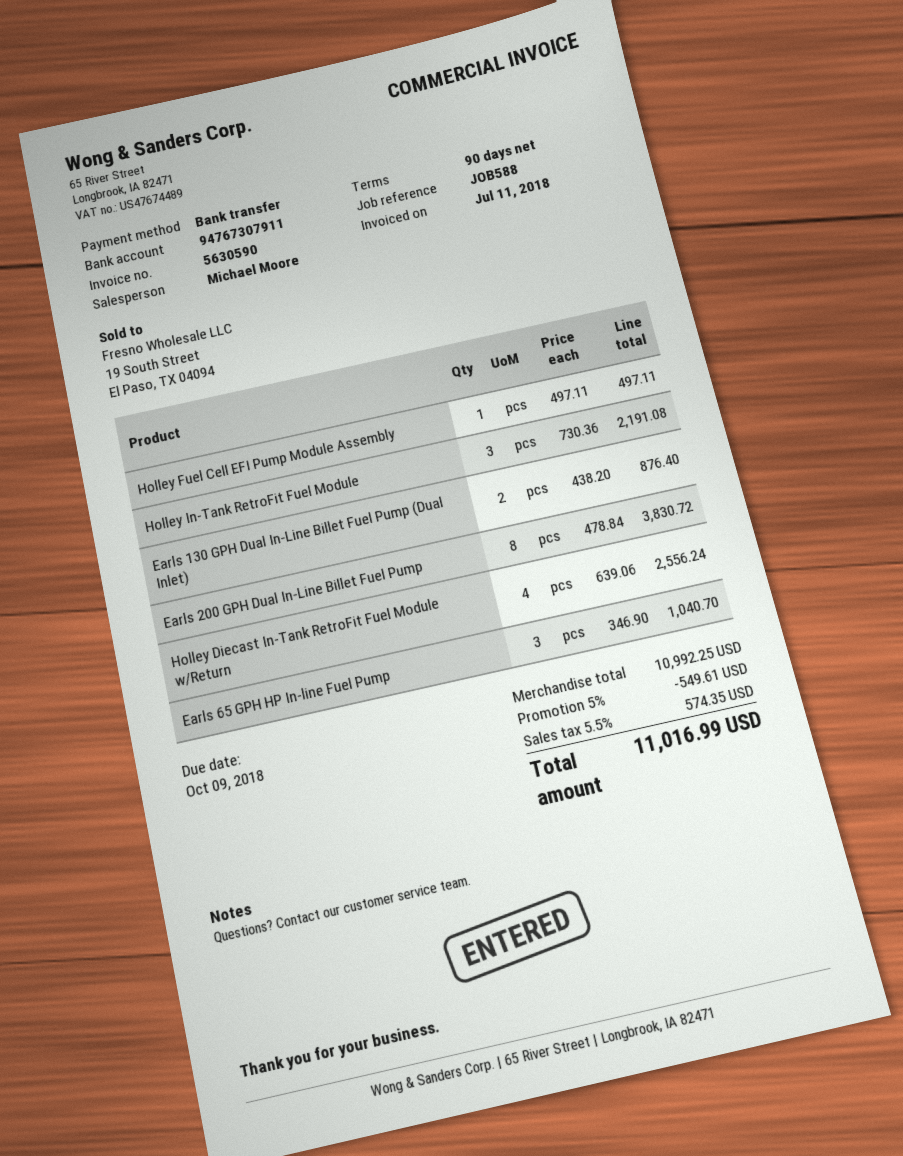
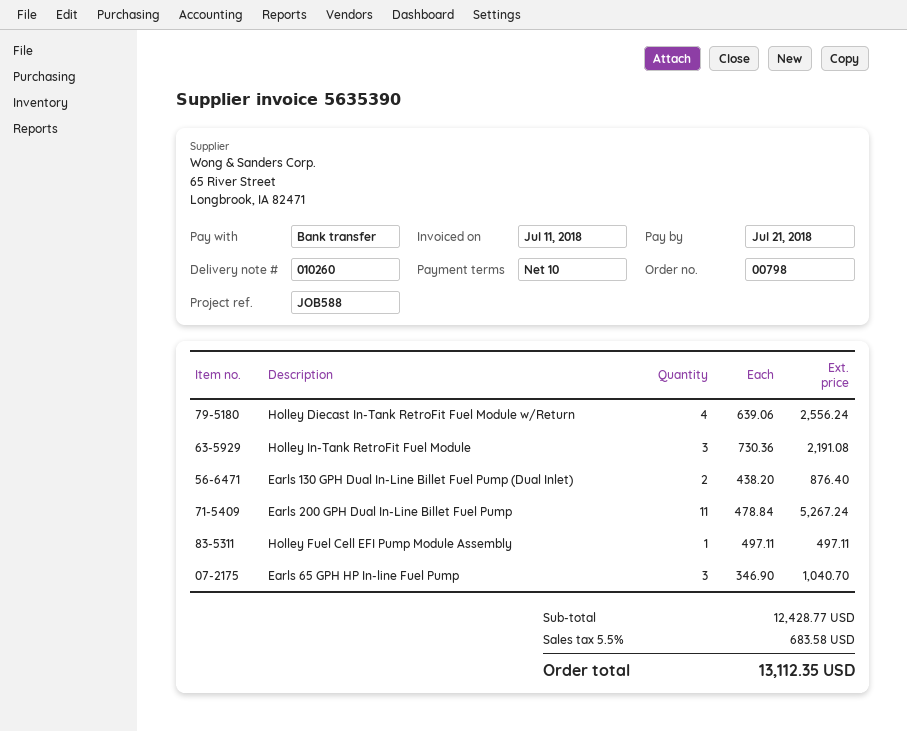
invoice number: 5630590 -> 5635390
payment terms: 90 days -> 10 days
due date: 2018-10-09 -> 2018-07-21
Earls 200 GPH Dual In-Line Billet Fuel Pump: 8 x 478.84 = 3830.72 -> 11 x 478.84 = 5267.24
subtotal: 10992.25 -> 12428.77
discount: 5% = 549.61 -> none
tax: 5.5% = 574.35 -> 5.5% = 683.58
total: 11016.99 -> 13112.35

